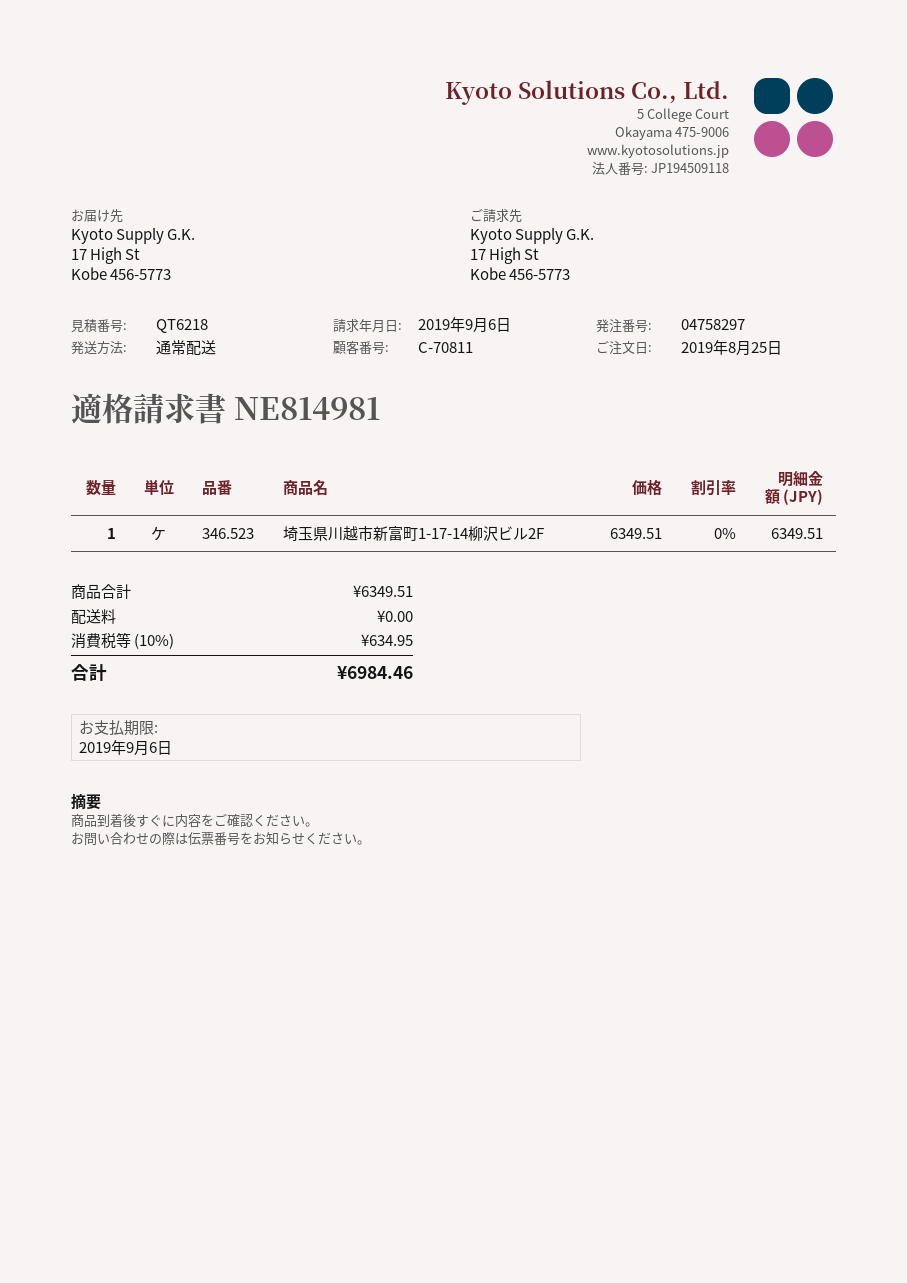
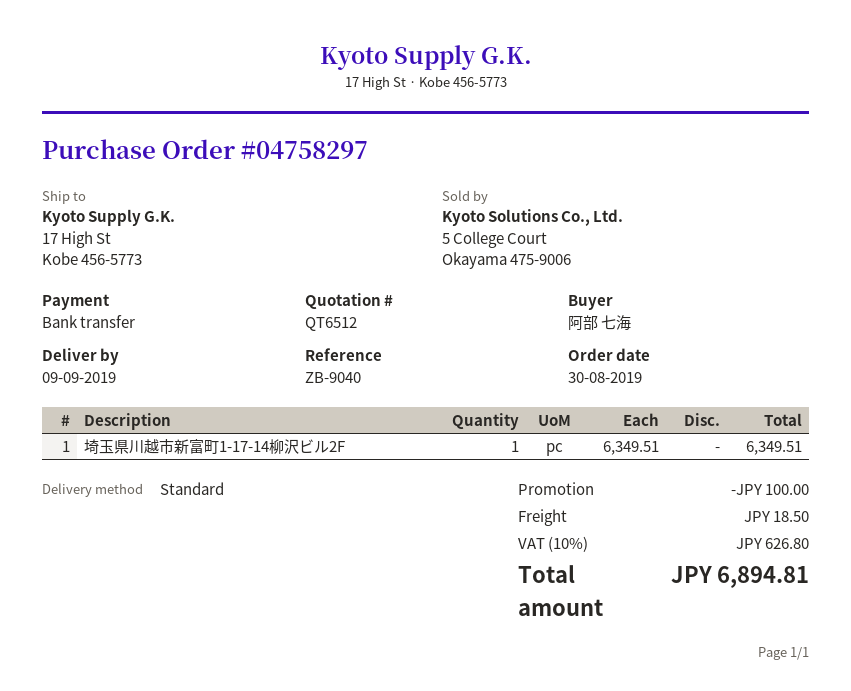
quote number: QT6218 -> QT6512
order date: 2019-08-25 -> 2019-08-30
discount: none -> 100.00
shipping: 0.00 -> 18.50
tax: 10% = 634.95 -> 10% = 626.80
total: 6984.46 -> 6894.81

